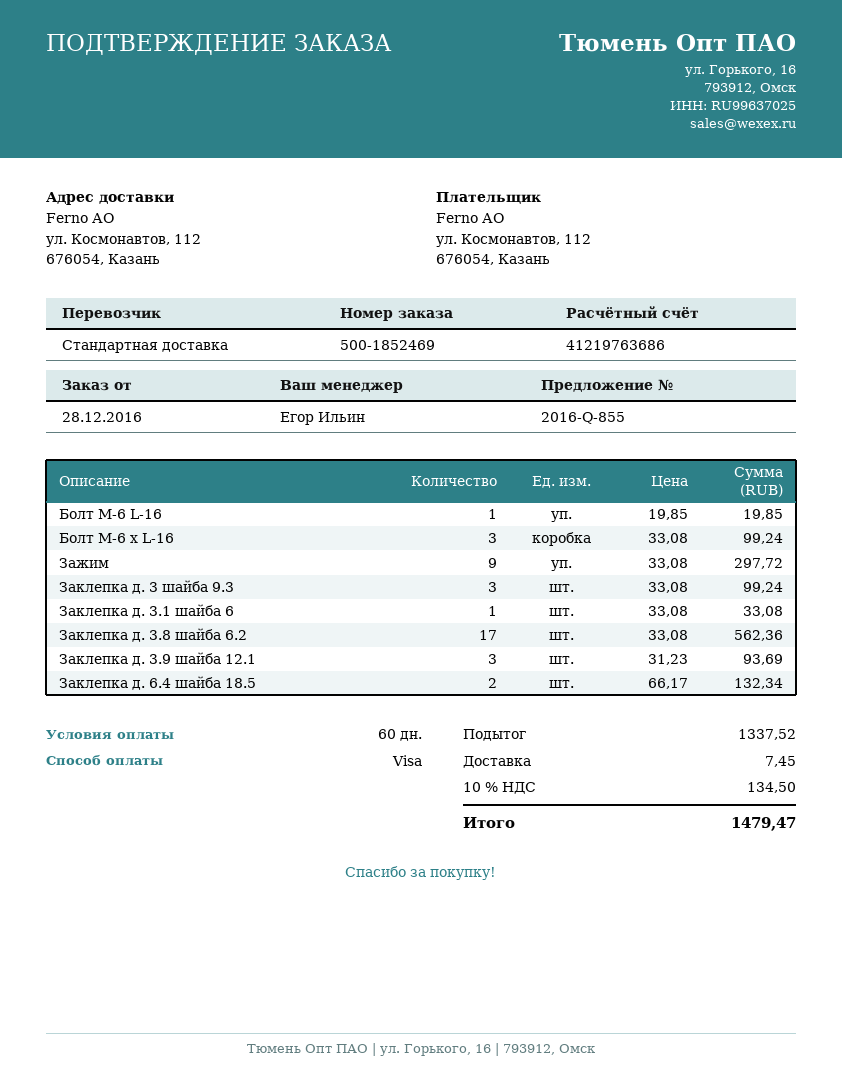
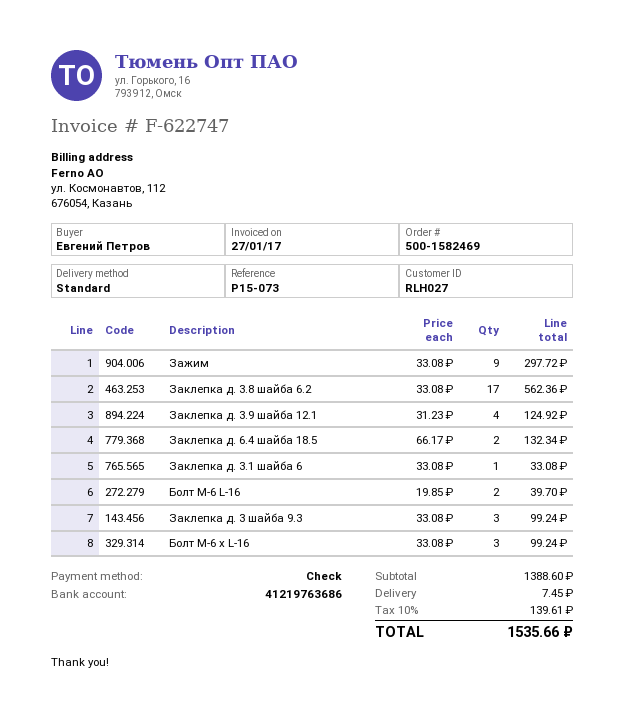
order number: 500-1852469 -> 500-1582469
payment method: Visa -> cheque
Болт M-6 L-16: 1 x 19.85 = 19.85 -> 2 x 19.85 = 39.70
Заклепка д. 3.9 шайба 12.1: 3 x 31.23 = 93.69 -> 4 x 31.23 = 124.92
subtotal: 1337.52 -> 1388.60
tax: 10% = 134.50 -> 10% = 139.61
total: 1479.47 -> 1535.66

